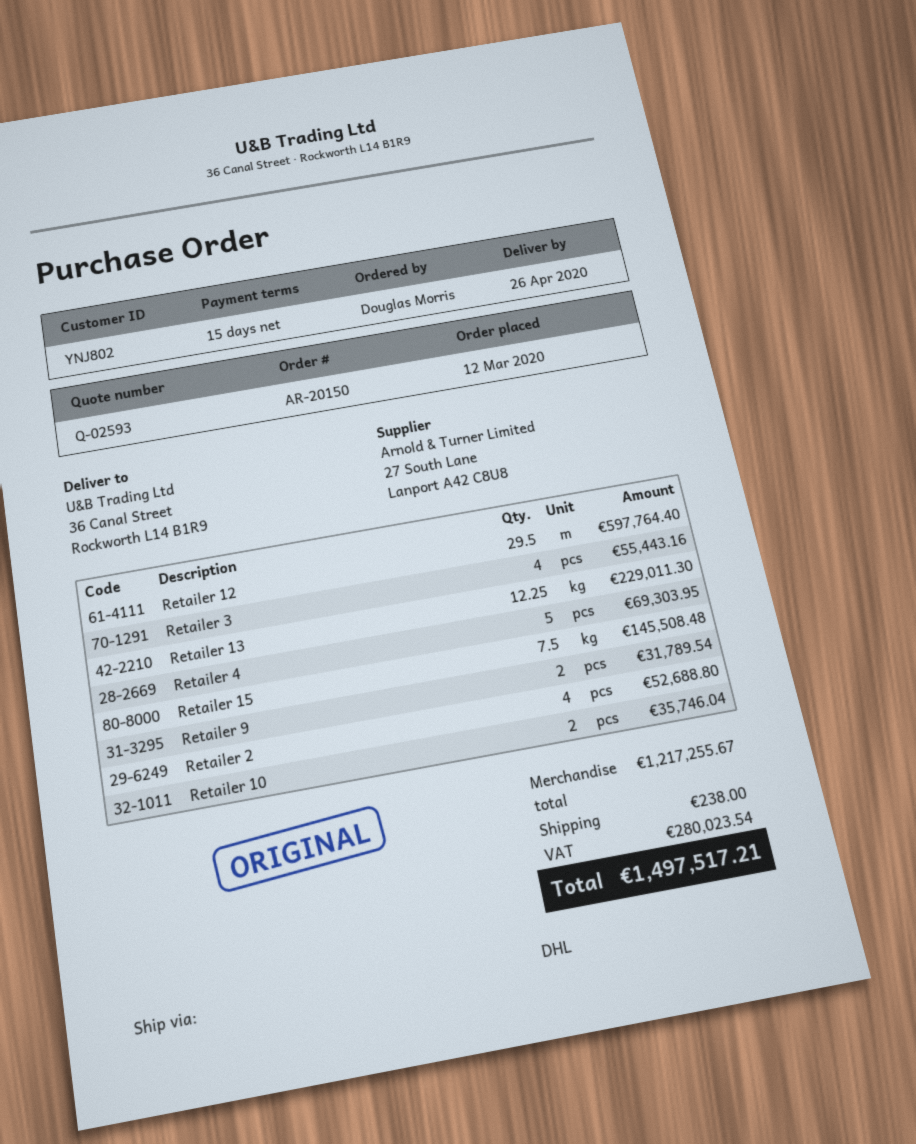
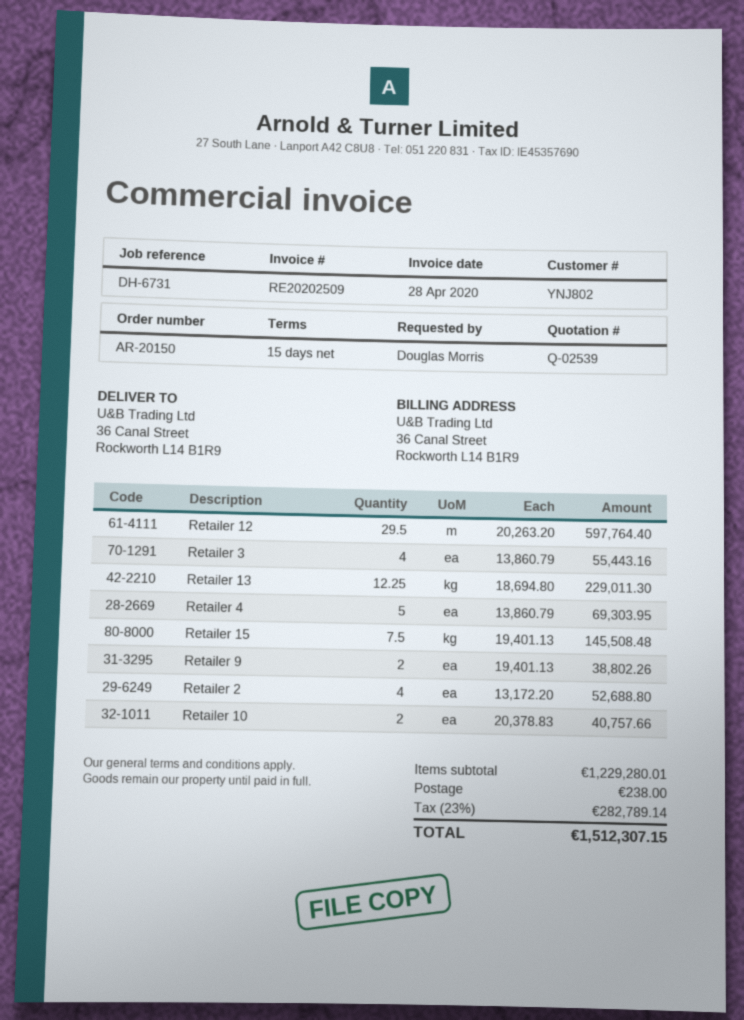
quote number: Q-02593 -> Q-02539
Retailer 9: 2 for 31789.54 -> 2 for 38802.26
Retailer 10: 2 for 35746.04 -> 2 for 40757.66
subtotal: 1217255.67 -> 1229280.01
tax: 280023.54 -> 282789.14
total: 1497517.21 -> 1512307.15

